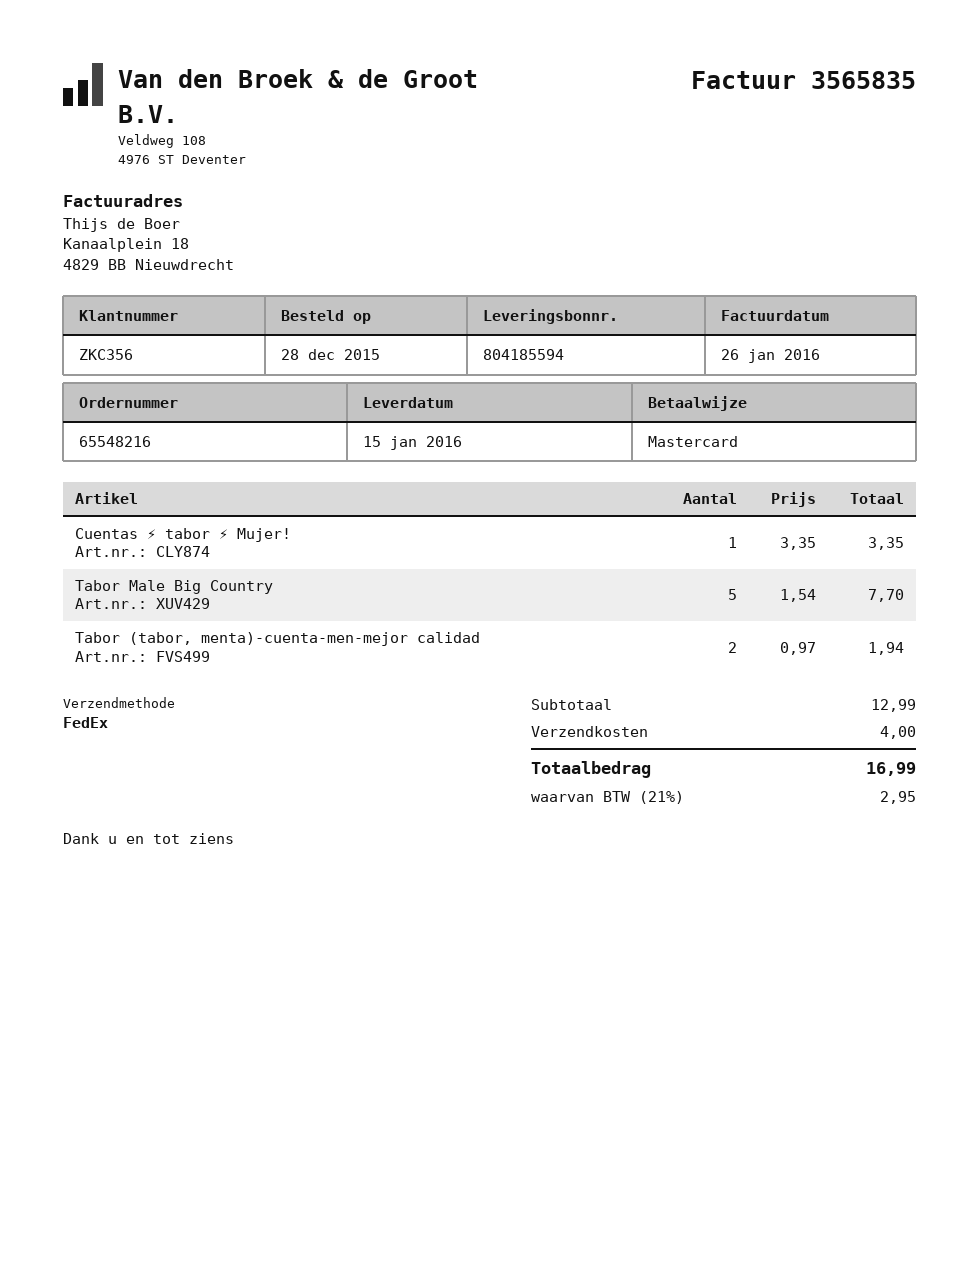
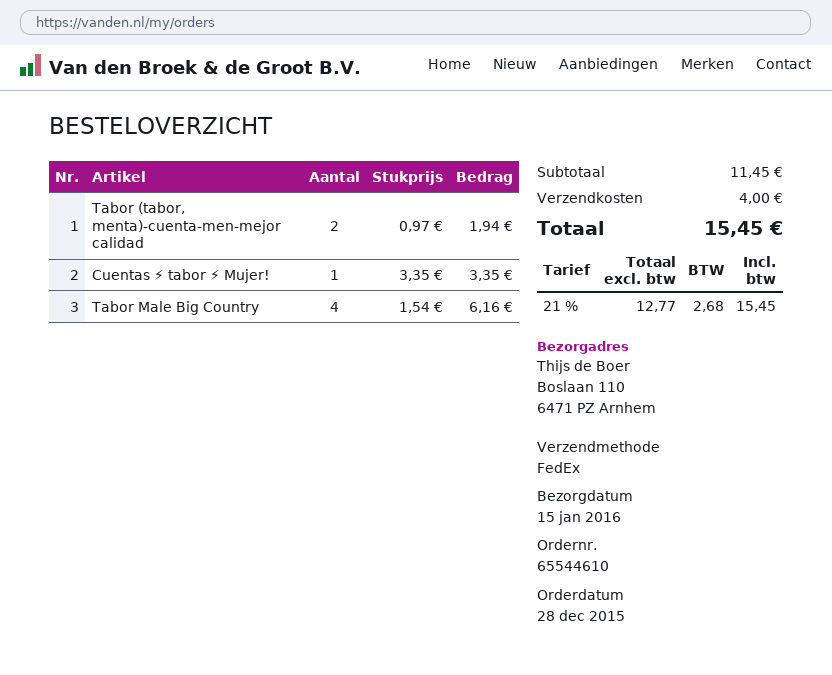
order number: 65548216 -> 65544610
Tabor Male Big Country: 5 x 1.54 = 7.70 -> 4 x 1.54 = 6.16
subtotal: 12.99 -> 11.45
tax: 21% = 2.95 -> 21% = 2.68
total: 16.99 -> 15.45

